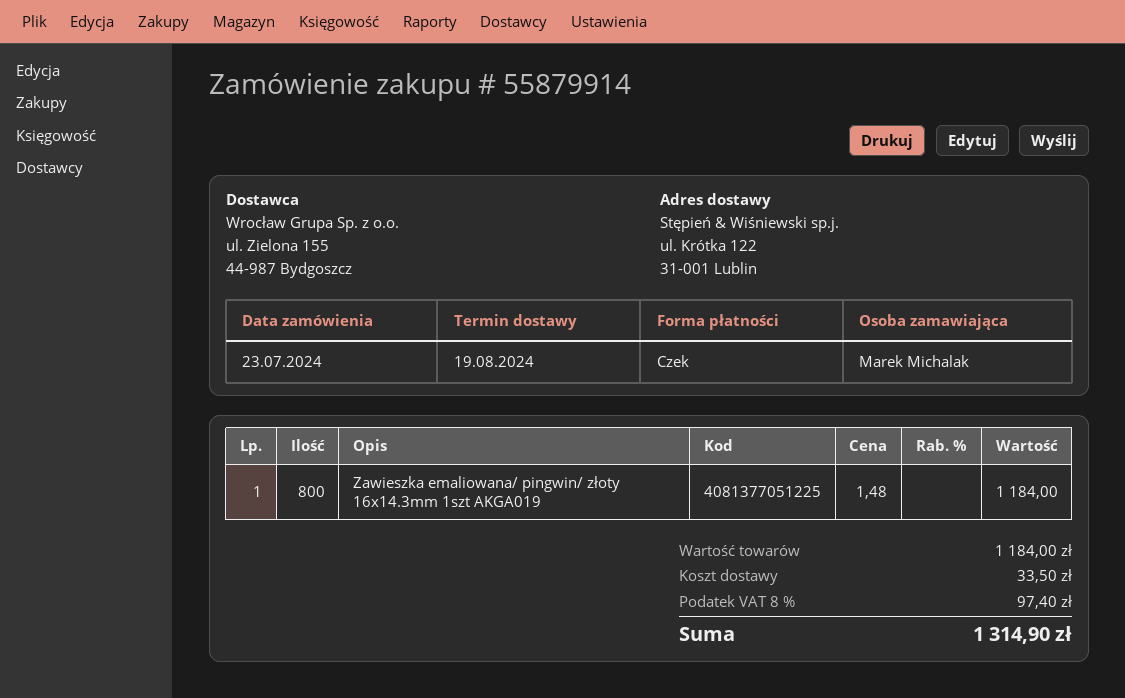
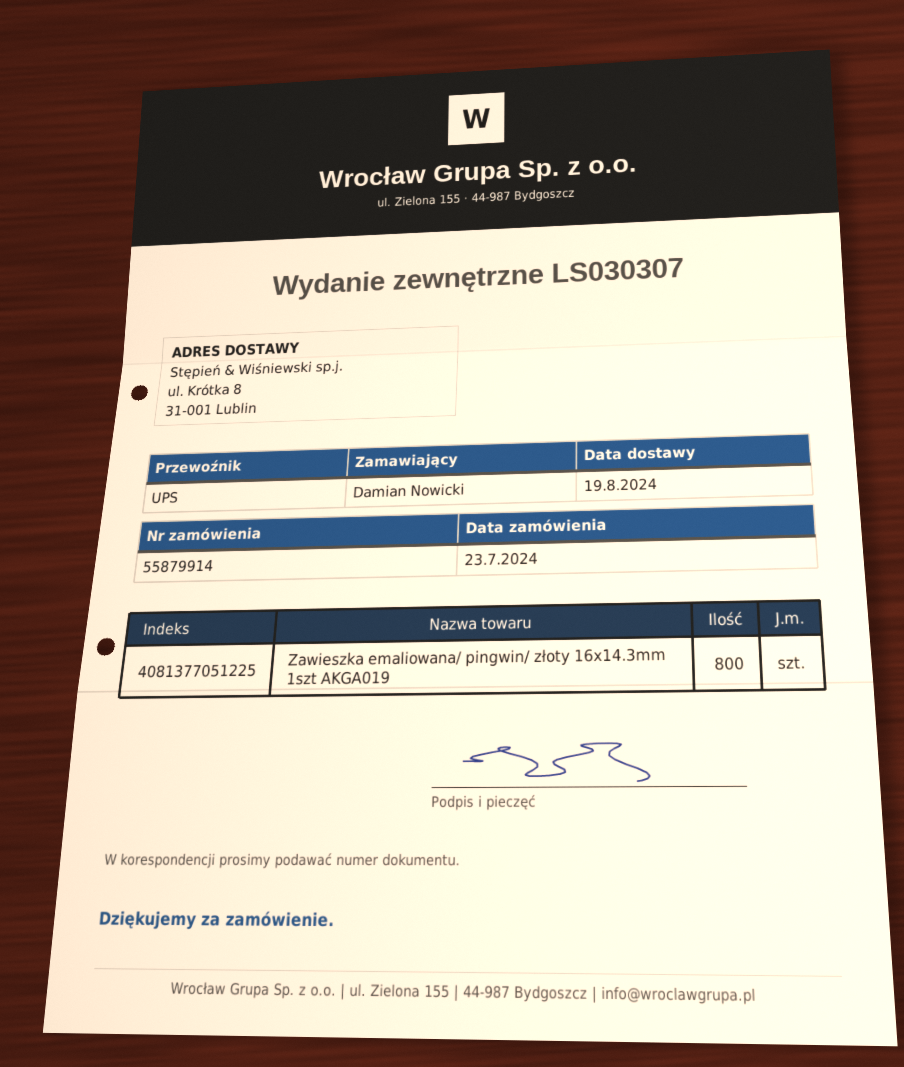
ordered by: Marek Michalak -> Damian Nowicki
ship to: ul. Krótka 122, 31-001 Lublin -> ul. Krótka 8, 31-001 Lublin

